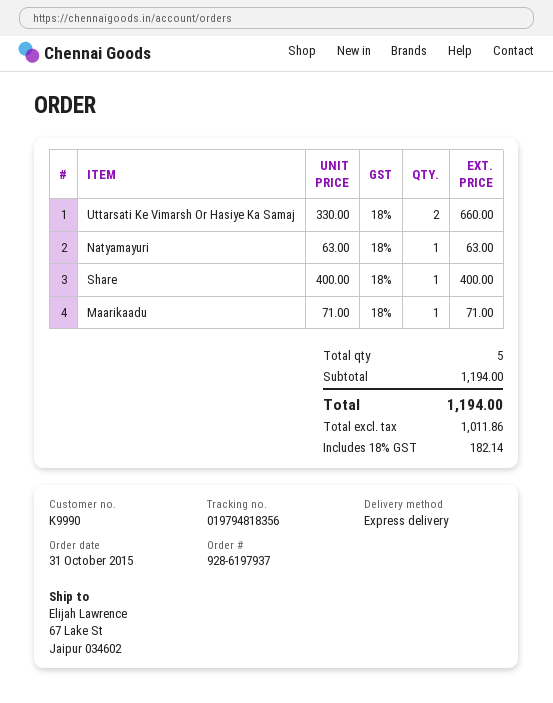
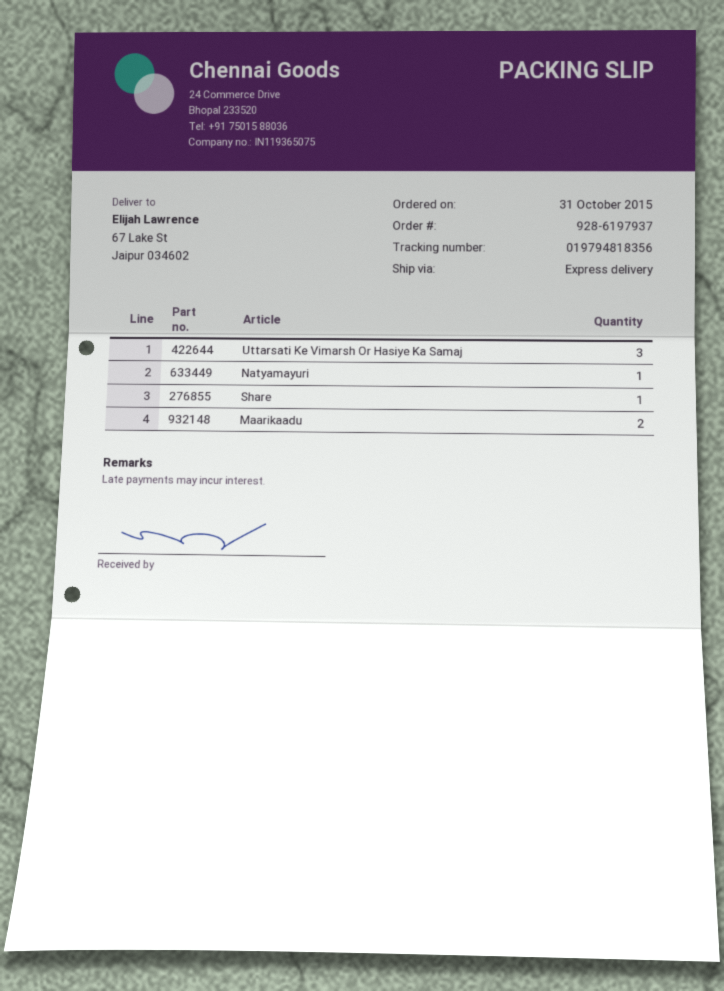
Uttarsati Ke Vimarsh Or Hasiye Ka Samaj: 2 -> 3
Maarikaadu: 1 -> 2

